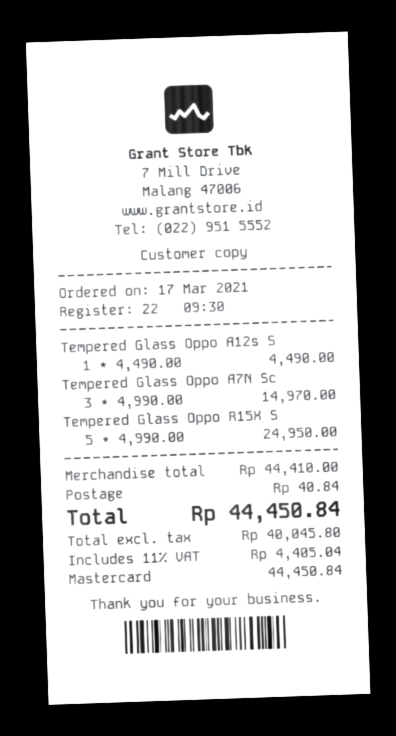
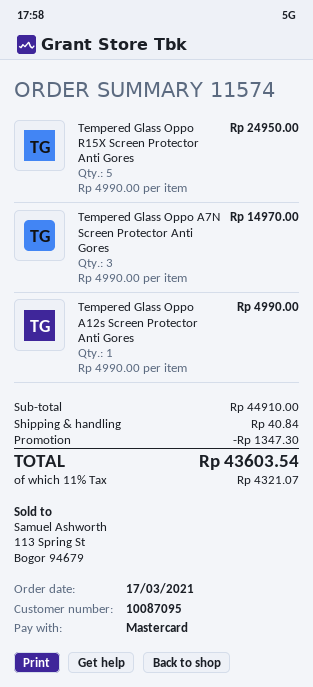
Tempered Glass Oppo A12s S: 1 x 4490.00 = 4490.00 -> 1 x 4990.00 = 4990.00
subtotal: 44410.00 -> 44910.00
discount: none -> 1347.30
tax: 11% = 4405.04 -> 11% = 4321.07
total: 44450.84 -> 43603.54

